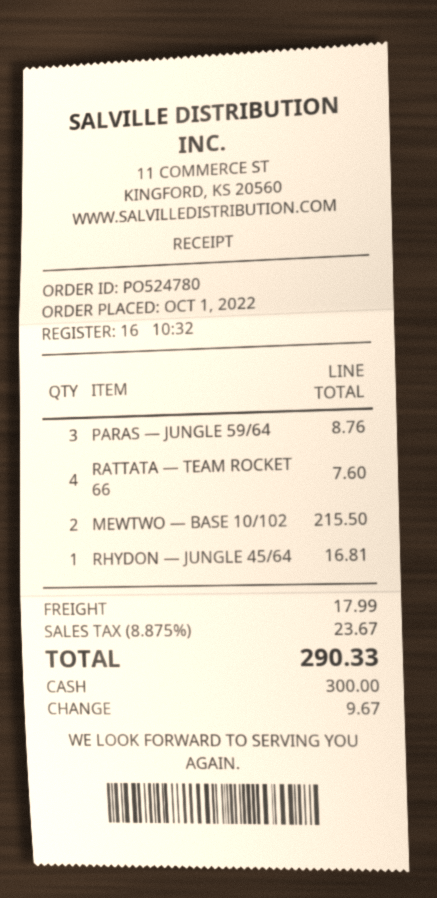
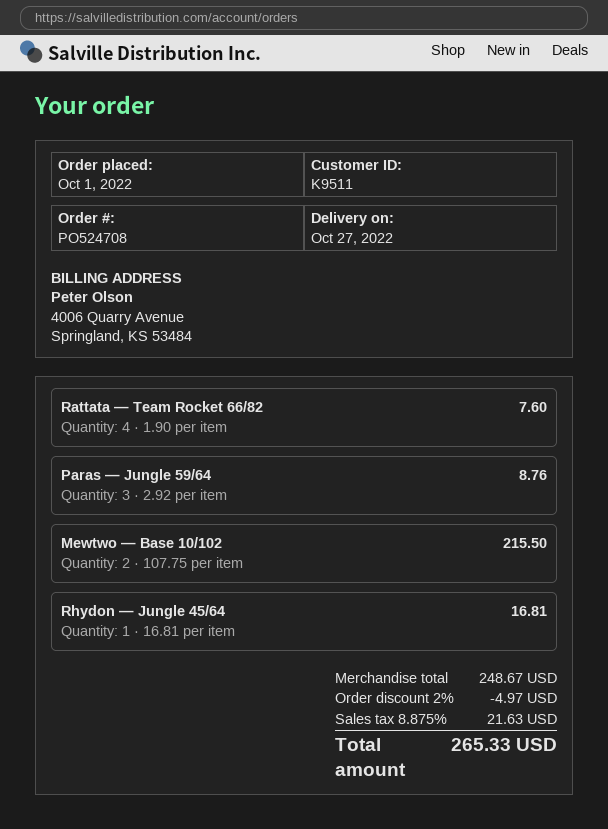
order number: PO524780 -> PO524708
discount: none -> 2% = 4.97
shipping: 17.99 -> none
tax: 8.875% = 23.67 -> 8.875% = 21.63
total: 290.33 -> 265.33

